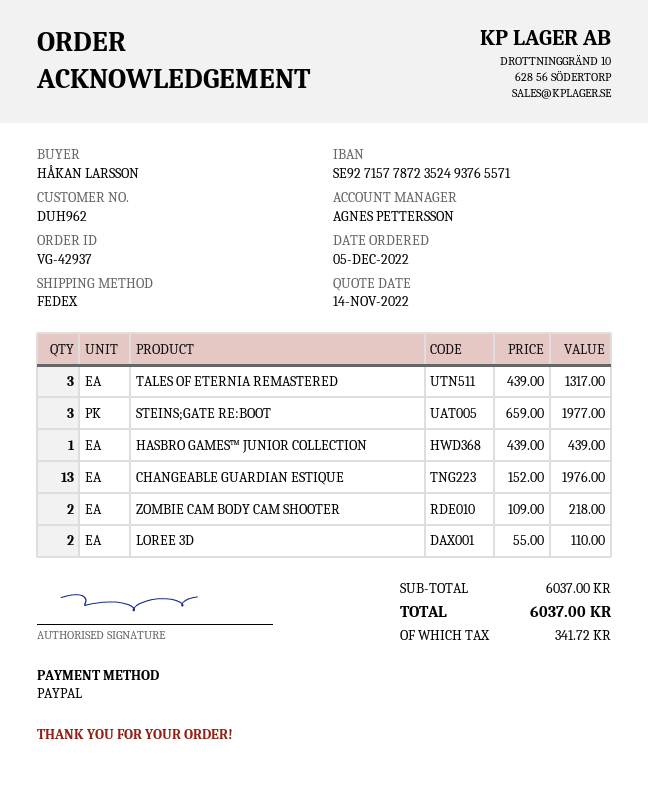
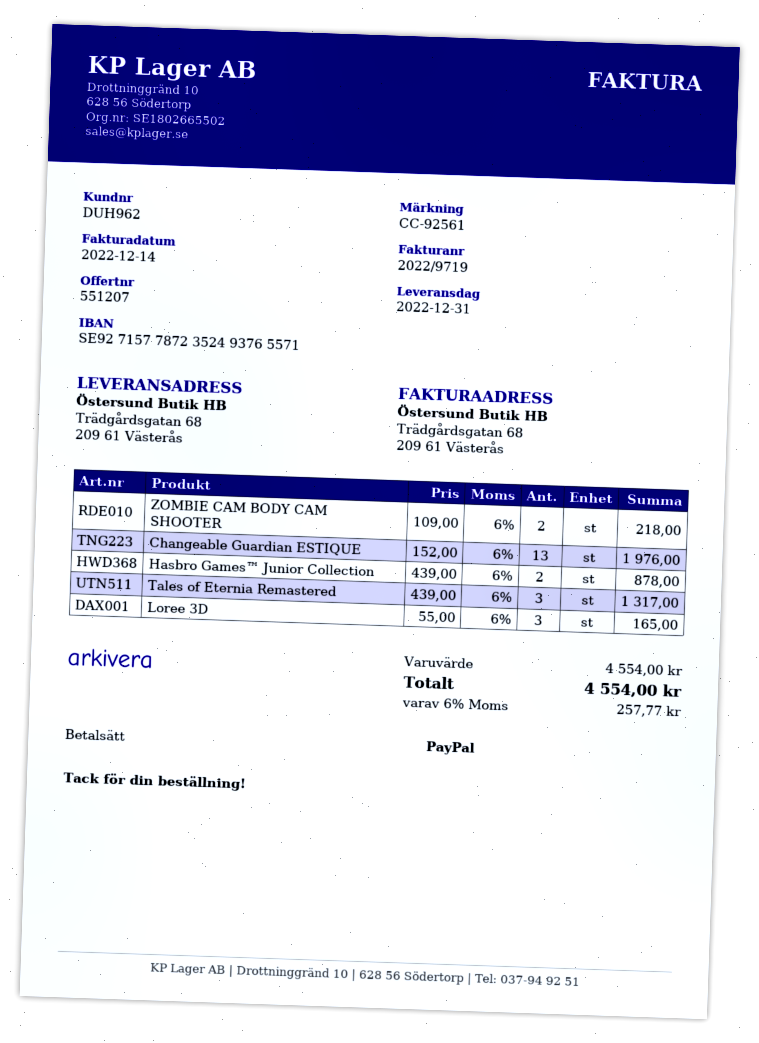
STEINS;GATE RE:BOOT: 3 x 659.00 = 1977.00 -> none
HASBRO GAMES™ JUNIOR COLLECTION: 1 x 439.00 = 439.00 -> 2 x 439.00 = 878.00
LOREE 3D: 2 x 55.00 = 110.00 -> 3 x 55.00 = 165.00
subtotal: 6037.00 -> 4554.00
tax: 341.72 -> 257.77
total: 6037.00 -> 4554.00

